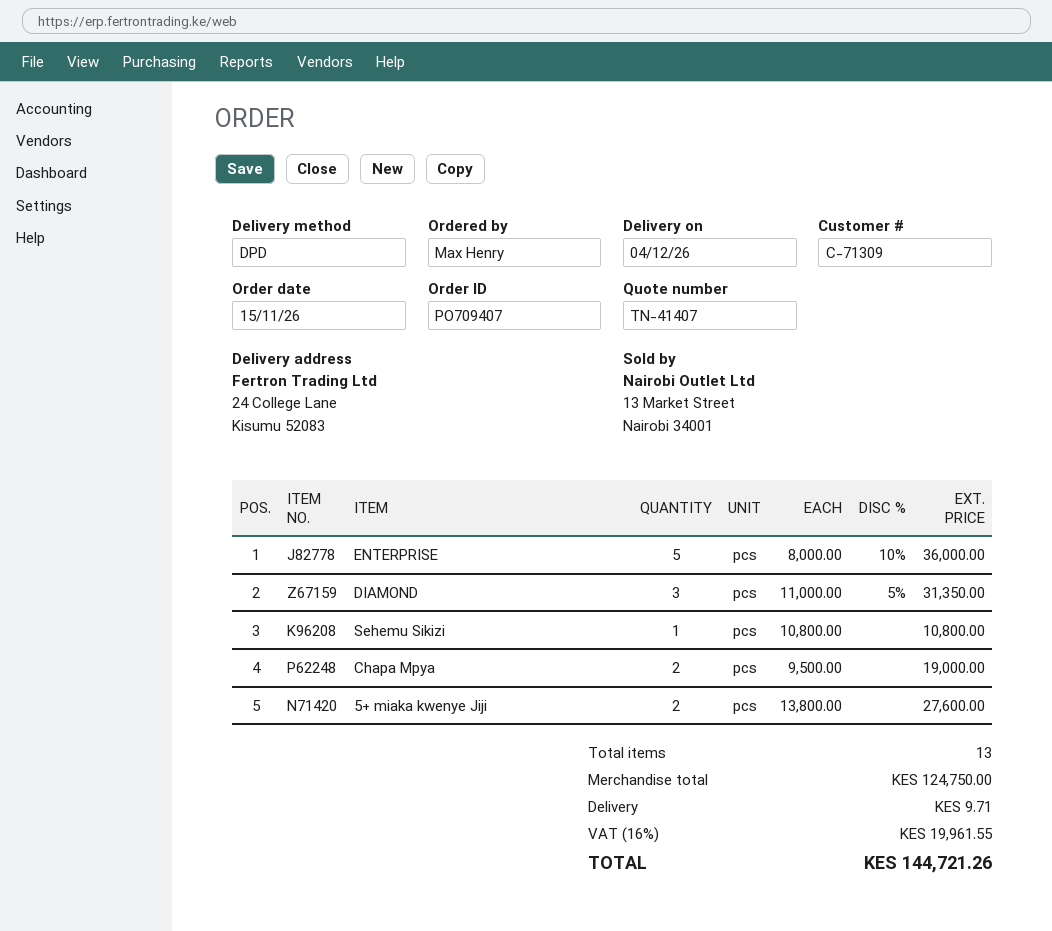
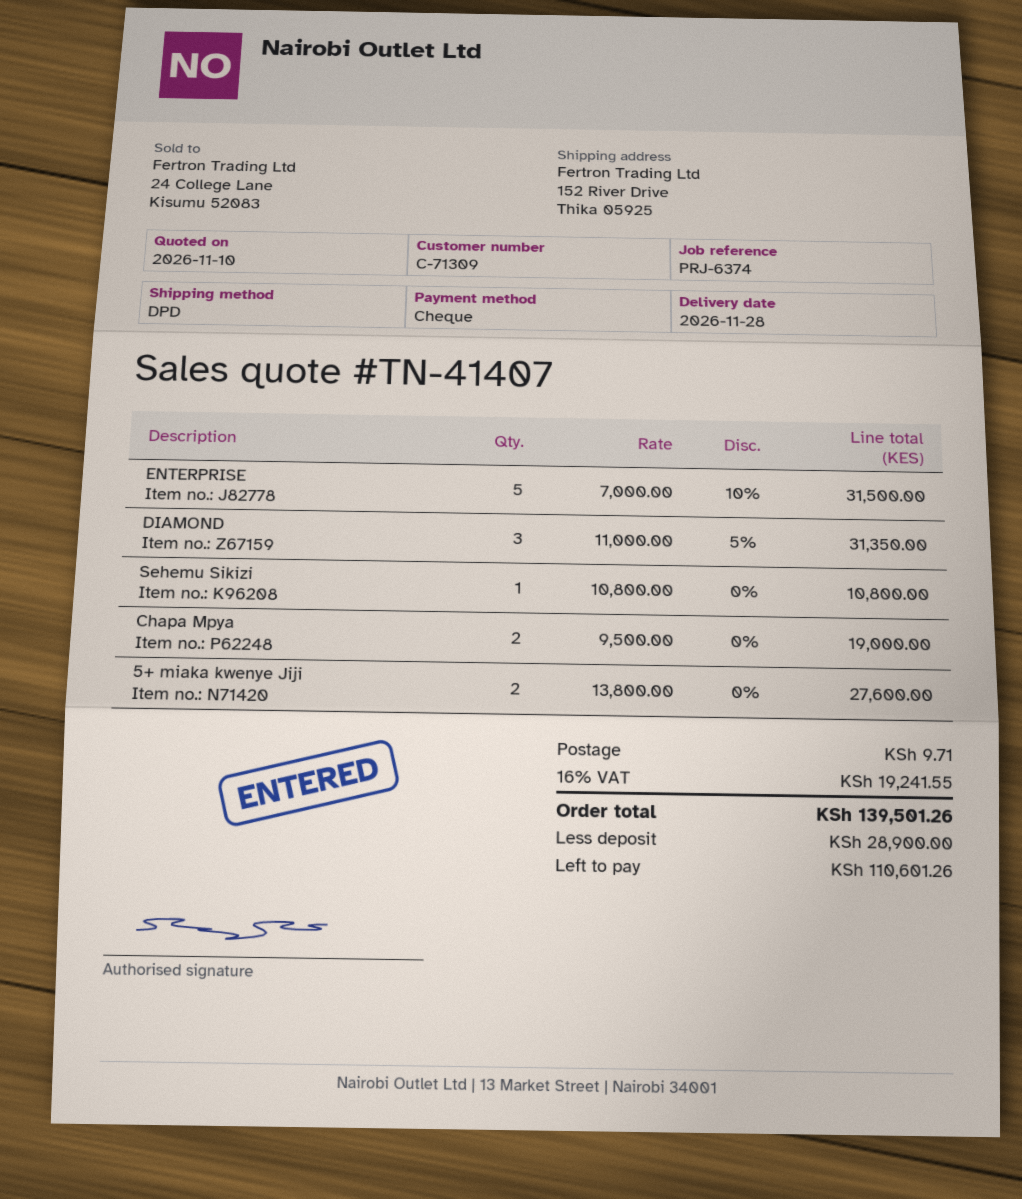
delivery date: 2026-12-04 -> 2026-11-28
ship to: 24 College Lane, Kisumu 52083 -> 152 River Drive, Thika 05925
ENTERPRISE: 5 x 8000.00 - 10% = 36000.00 -> 5 x 7000.00 - 10% = 31500.00
tax: 16% = 19961.55 -> 16% = 19241.55
total: 144721.26 -> 139501.26

